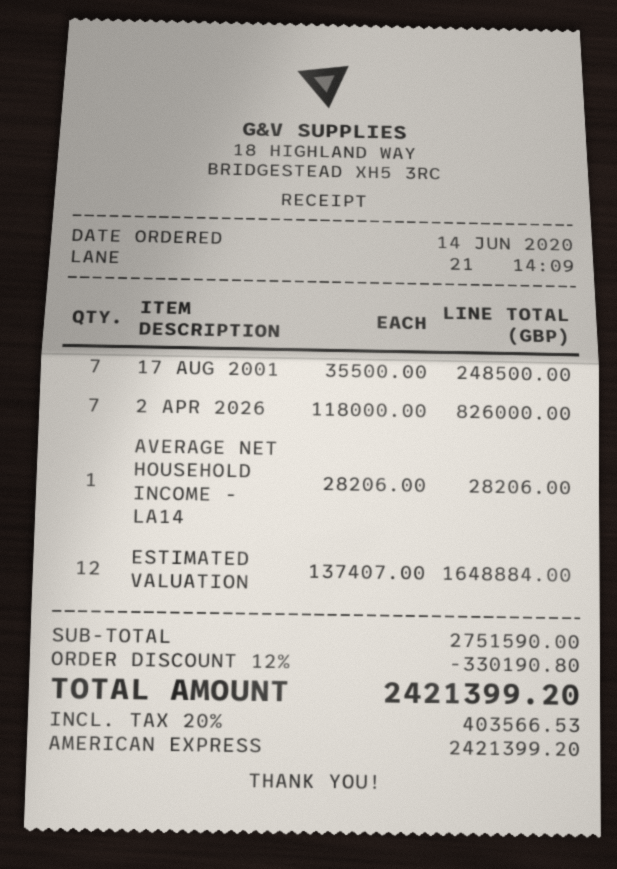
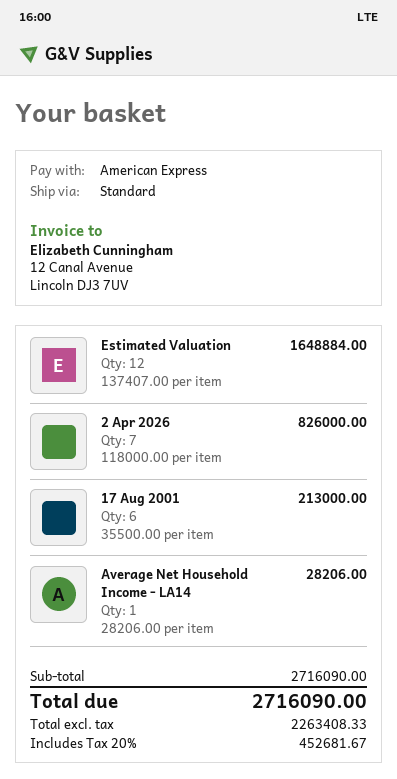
17 AUG 2001: 7 x 35500.00 = 248500.00 -> 6 x 35500.00 = 213000.00
subtotal: 2751590.00 -> 2716090.00
discount: 12% = 330190.80 -> none
tax: 20% = 403566.53 -> 20% = 452681.67
total: 2421399.20 -> 2716090.00

